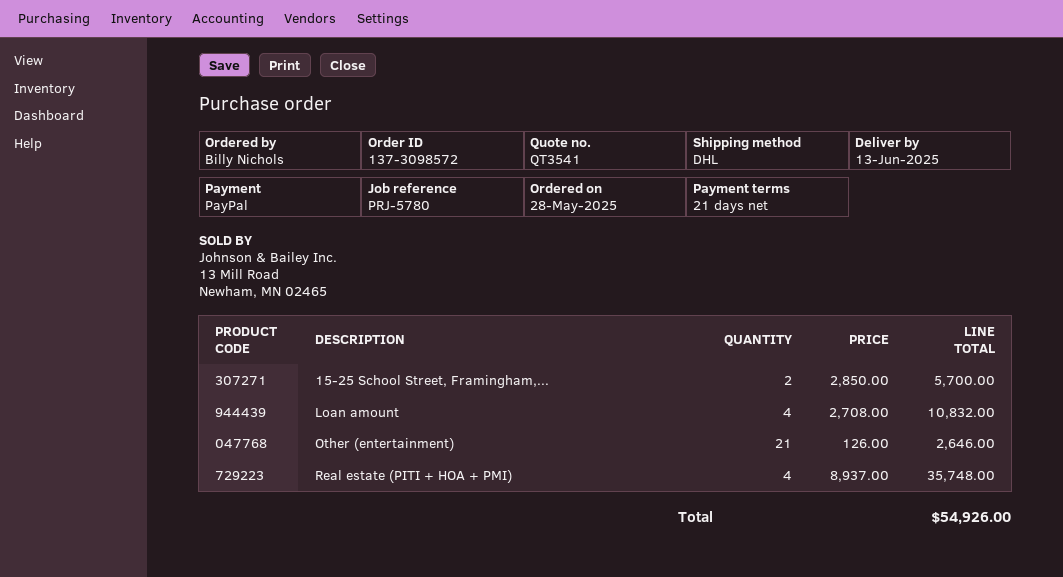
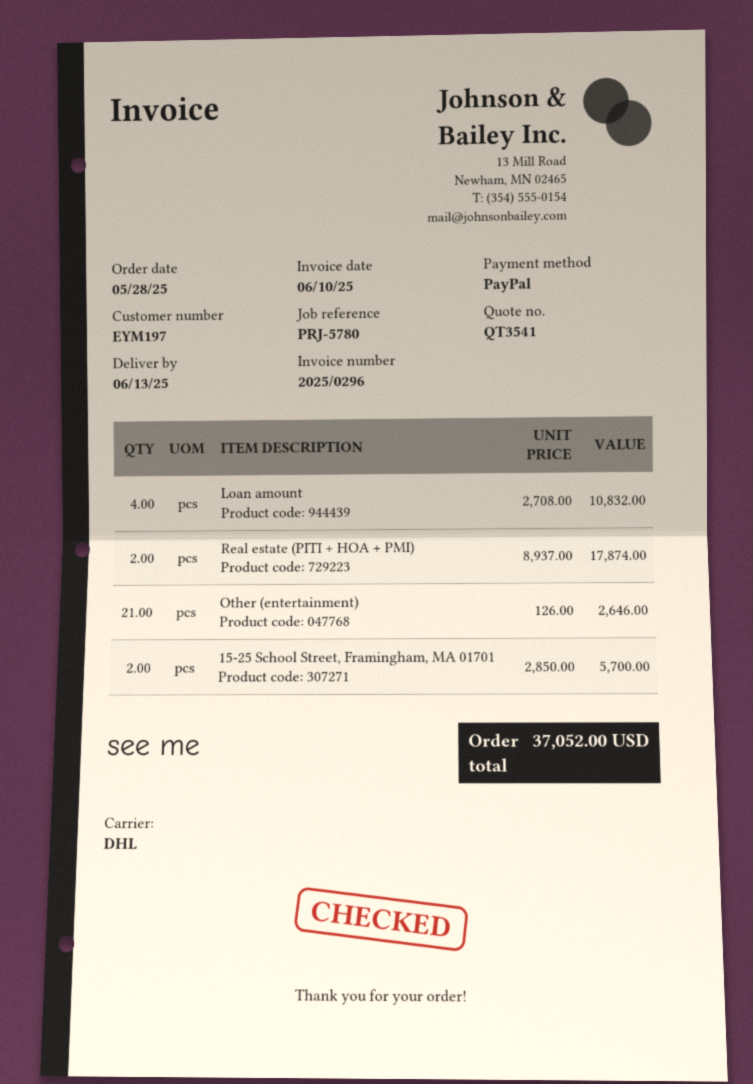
Real estate (PITI + HOA + PMI): 4 x 8937.00 = 35748.00 -> 2 x 8937.00 = 17874.00
total: 54926.00 -> 37052.00

